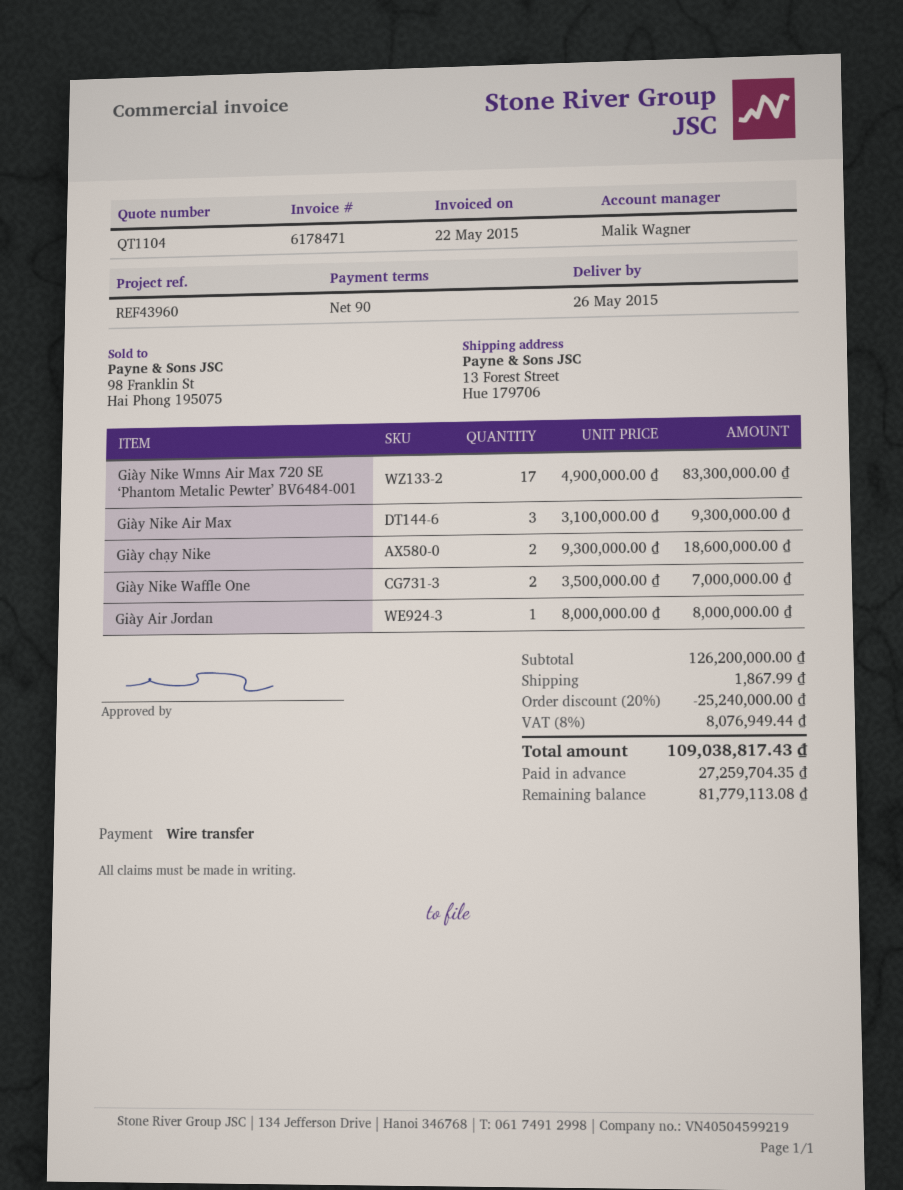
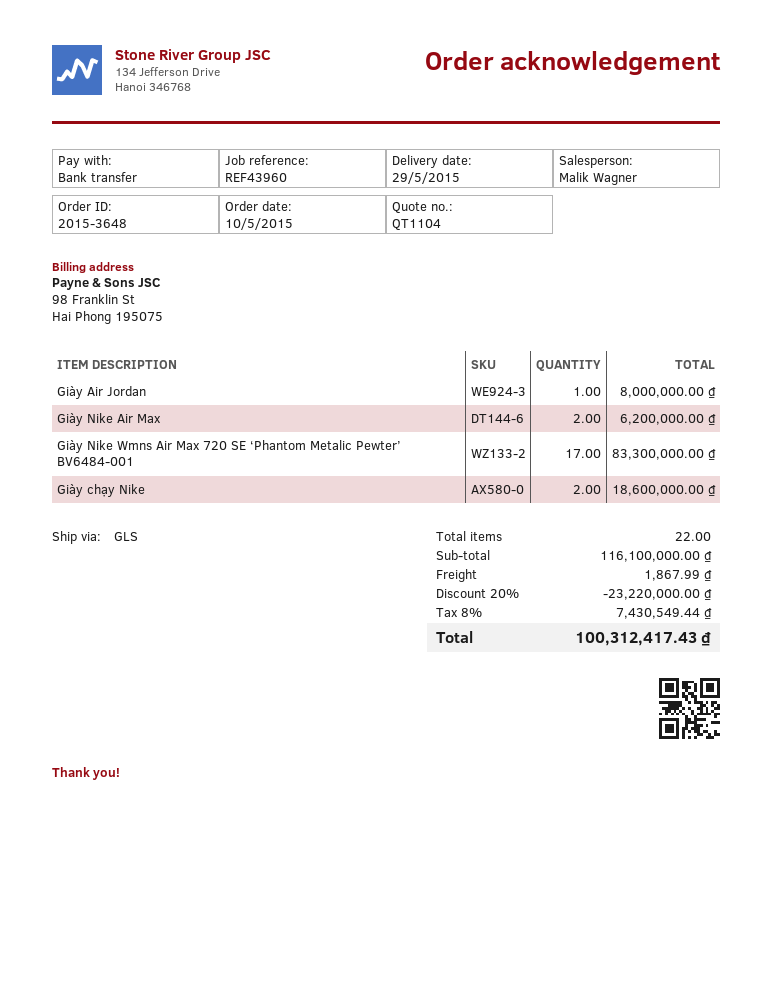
delivery date: 2015-05-26 -> 2015-05-29
Giày Nike Air Max: 3 for 9300000.00 -> 2 for 6200000.00
Giày Nike Waffle One: 2 for 7000000.00 -> none
subtotal: 126200000.00 -> 116100000.00
discount: 20% = 25240000.00 -> 20% = 23220000.00
tax: 8% = 8076949.44 -> 8% = 7430549.44
total: 109038817.43 -> 100312417.43

